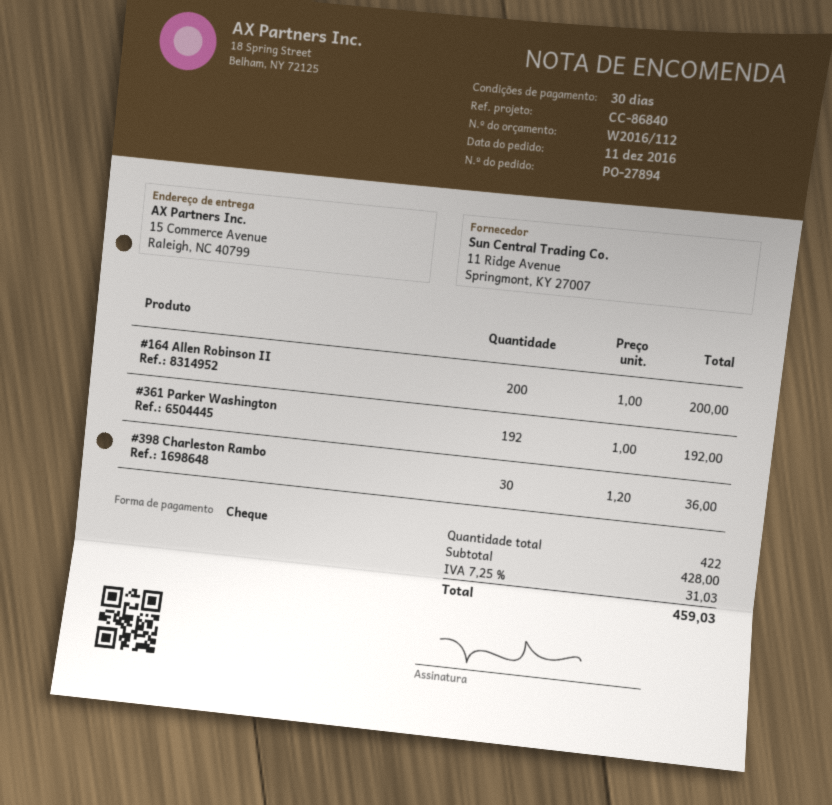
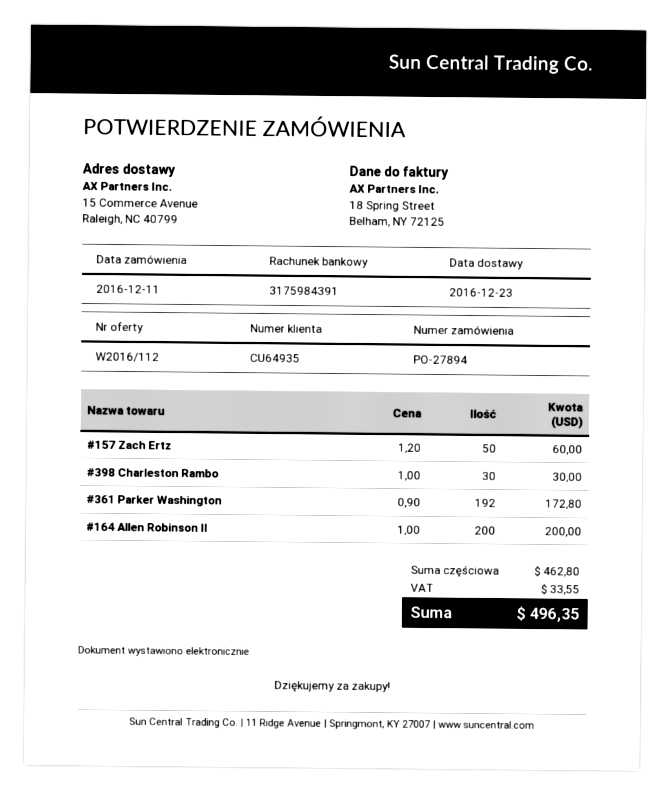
#361 Parker Washington: 192 x 1.00 = 192.00 -> 192 x 0.90 = 172.80
#398 Charleston Rambo: 30 x 1.20 = 36.00 -> 30 x 1.00 = 30.00
#157 Zach Ertz: none -> 50 x 1.20 = 60.00
subtotal: 428.00 -> 462.80
tax: 31.03 -> 33.55
total: 459.03 -> 496.35

